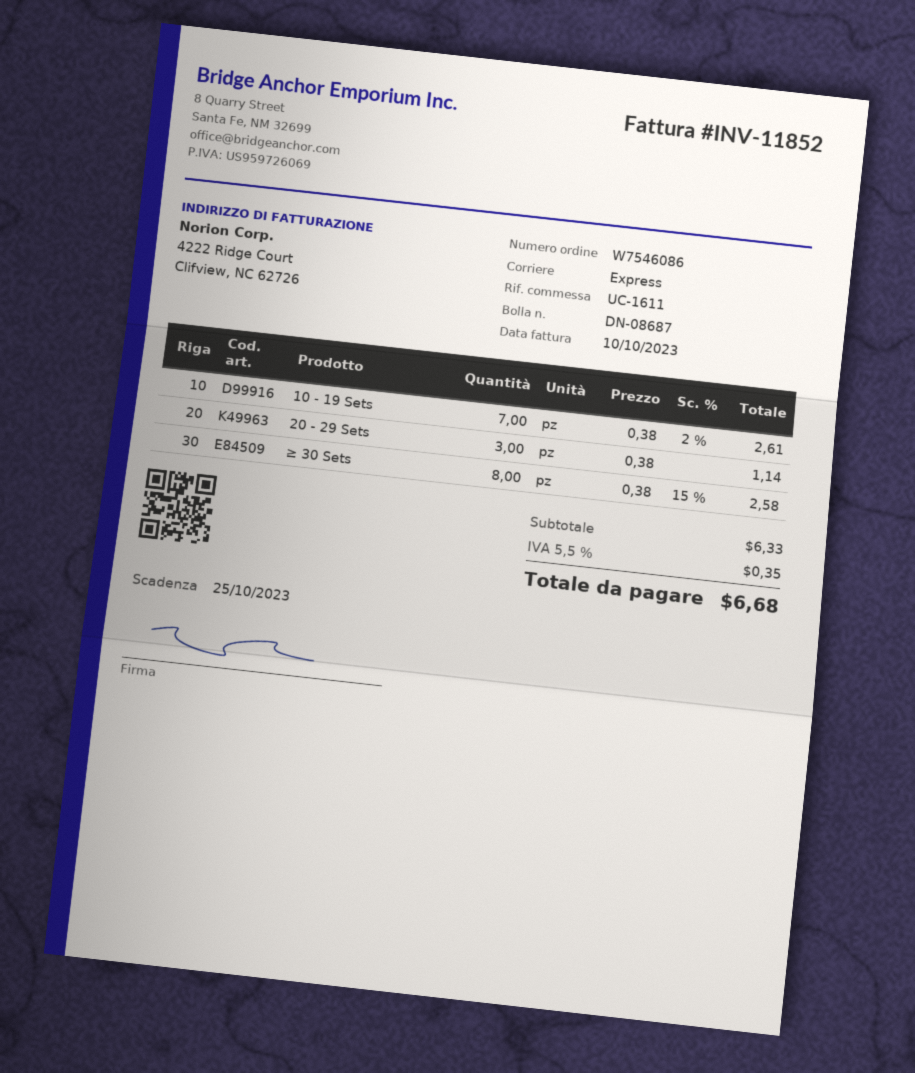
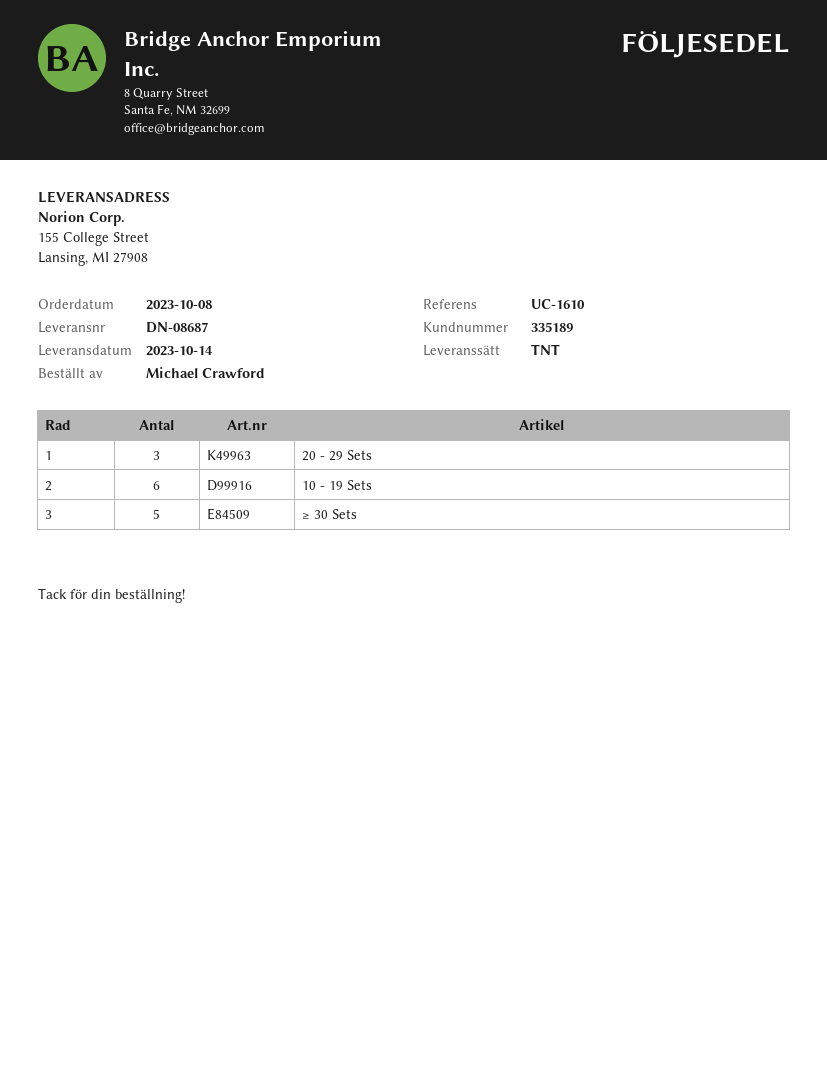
reference: UC-1611 -> UC-1610
shipping method: express -> TNT
10 - 19 Sets: 7 -> 6
≥ 30 Sets: 8 -> 5

